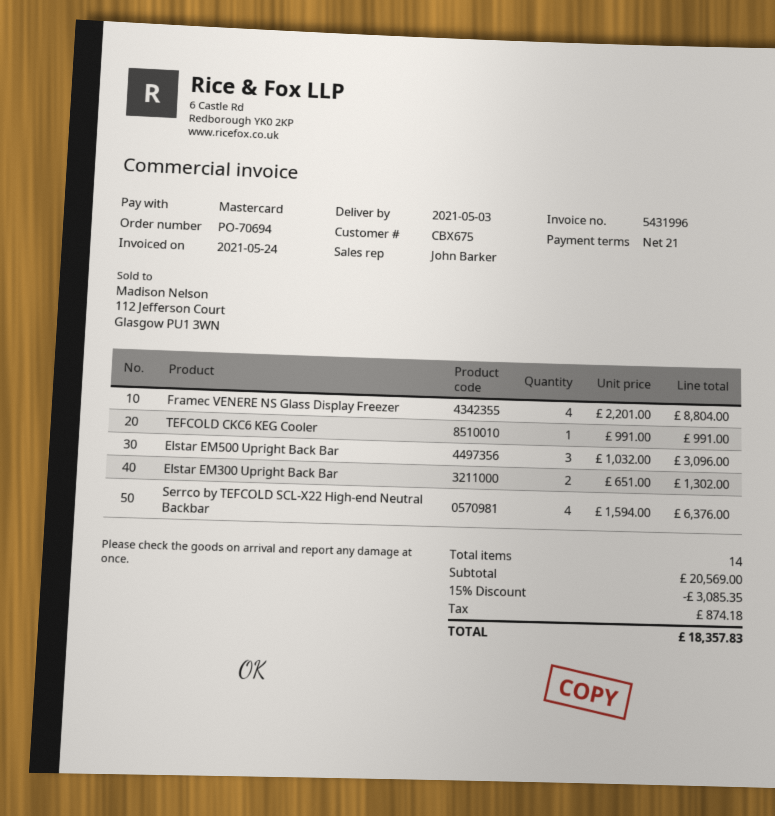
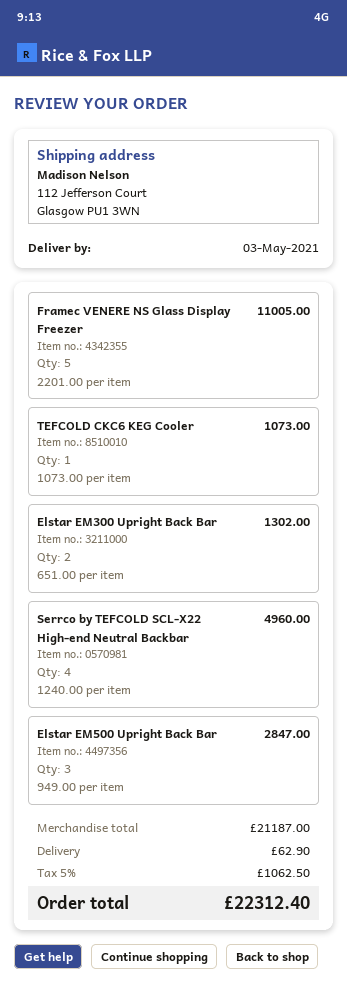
Framec VENERE NS Glass Display Freezer: 4 x 2201.00 = 8804.00 -> 5 x 2201.00 = 11005.00
TEFCOLD CKC6 KEG Cooler: 1 x 991.00 = 991.00 -> 1 x 1073.00 = 1073.00
Elstar EM500 Upright Back Bar: 3 x 1032.00 = 3096.00 -> 3 x 949.00 = 2847.00
Serrco by TEFCOLD SCL-X22 High-end Neutral Backbar: 4 x 1594.00 = 6376.00 -> 4 x 1240.00 = 4960.00
subtotal: 20569.00 -> 21187.00
discount: 15% = 3085.35 -> none
shipping: none -> 62.90
tax: 874.18 -> 1062.50
total: 18357.83 -> 22312.40

